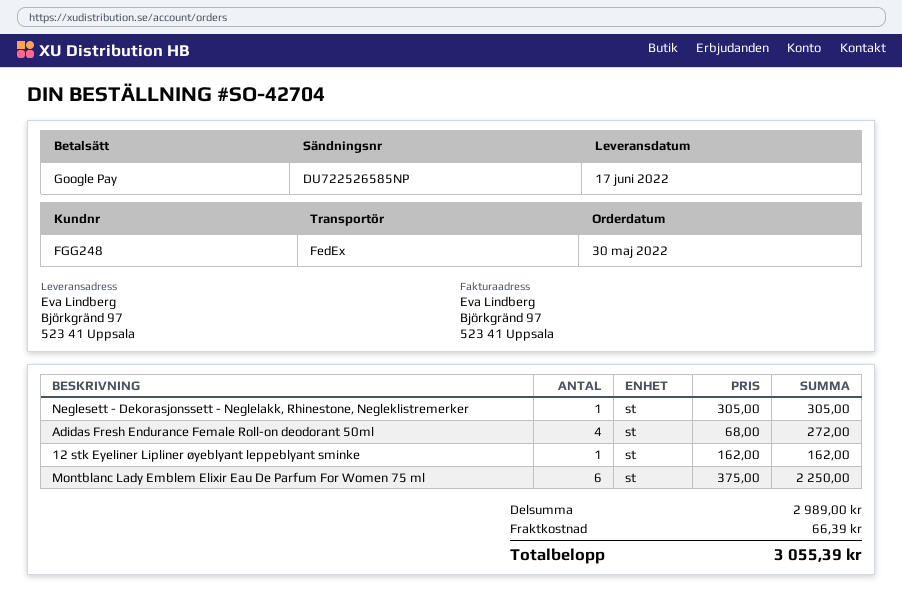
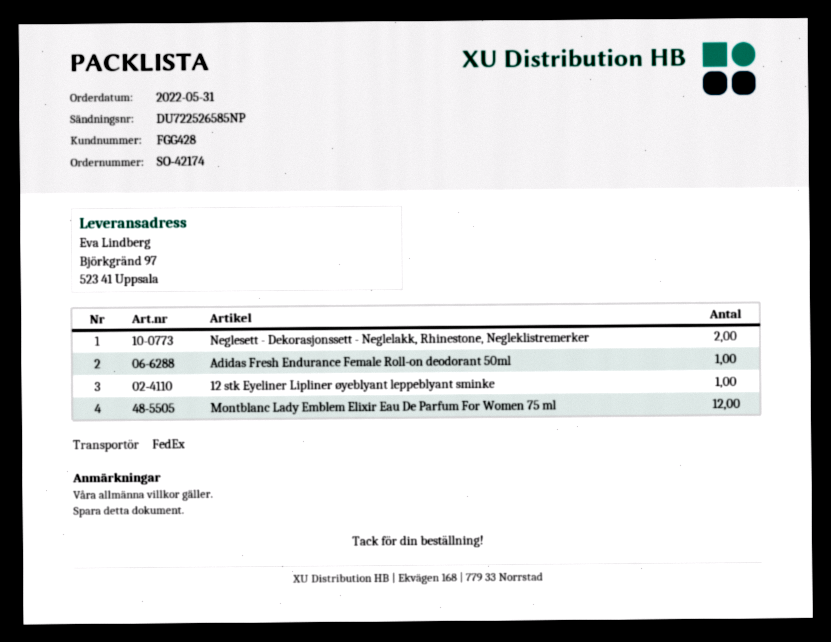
order number: SO-42704 -> SO-42174
order date: 2022-05-30 -> 2022-05-31
customer number: FGG248 -> FGG428
Neglesett - Dekorasjonssett - Neglelakk, Rhinestone, Negleklistremerker: 1 -> 2
Adidas Fresh Endurance Female Roll-on deodorant 50ml: 4 -> 1
Montblanc Lady Emblem Elixir Eau De Parfum For Women 75 ml: 6 -> 12

